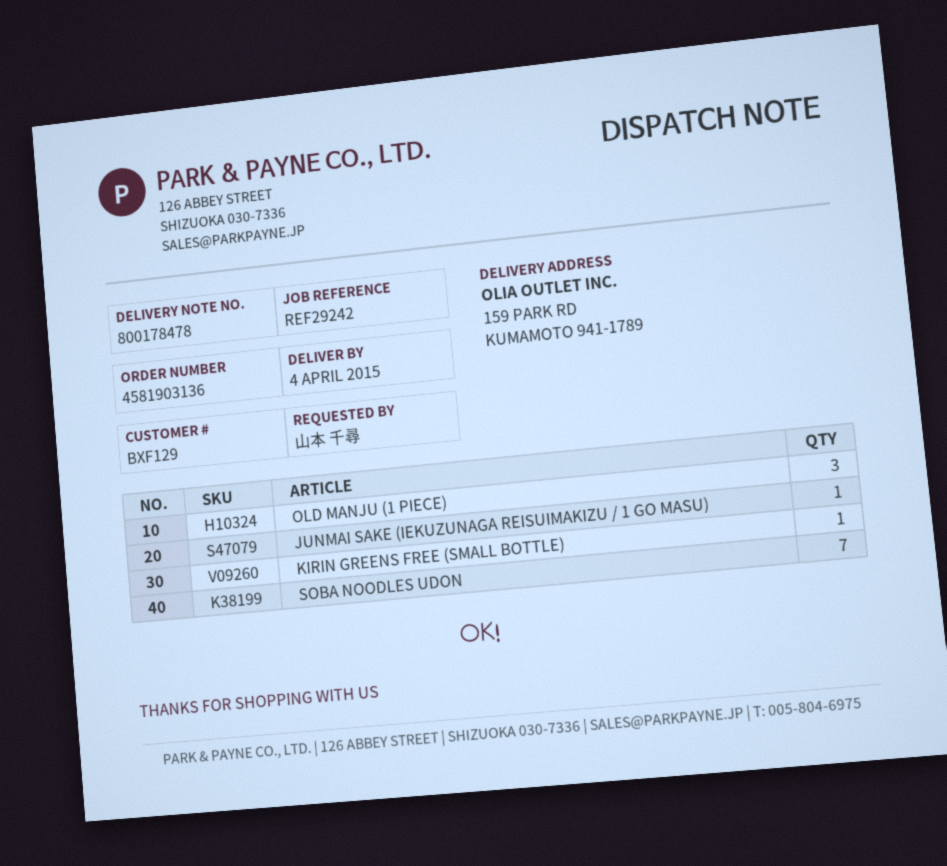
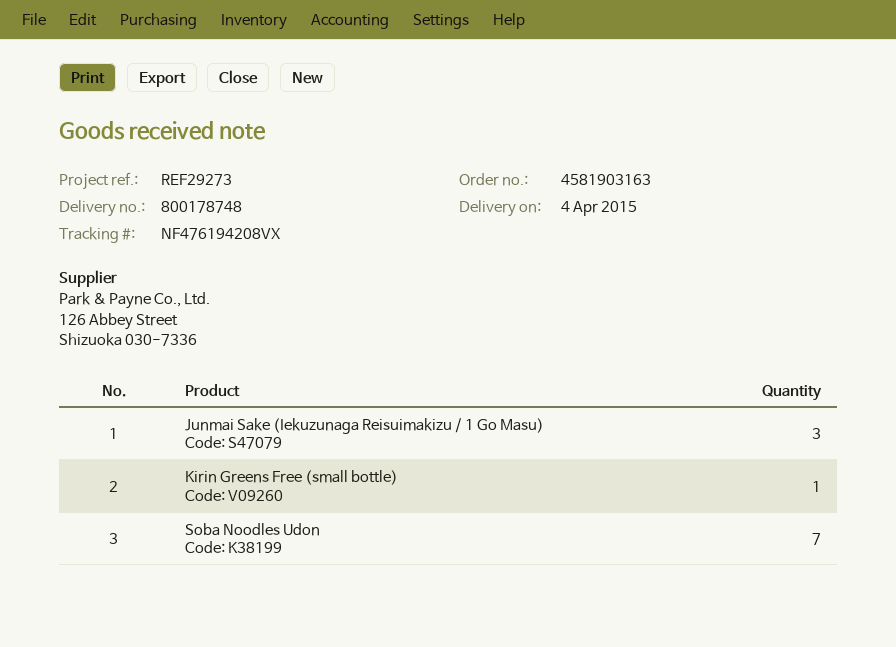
order number: 4581903136 -> 4581903163
delivery note number: 800178478 -> 800178748
reference: REF29242 -> REF29273
OLD MANJU (1 PIECE): 3 -> none
JUNMAI SAKE (IEKUZUNAGA REISUIMAKIZU / 1 GO MASU): 1 -> 3

